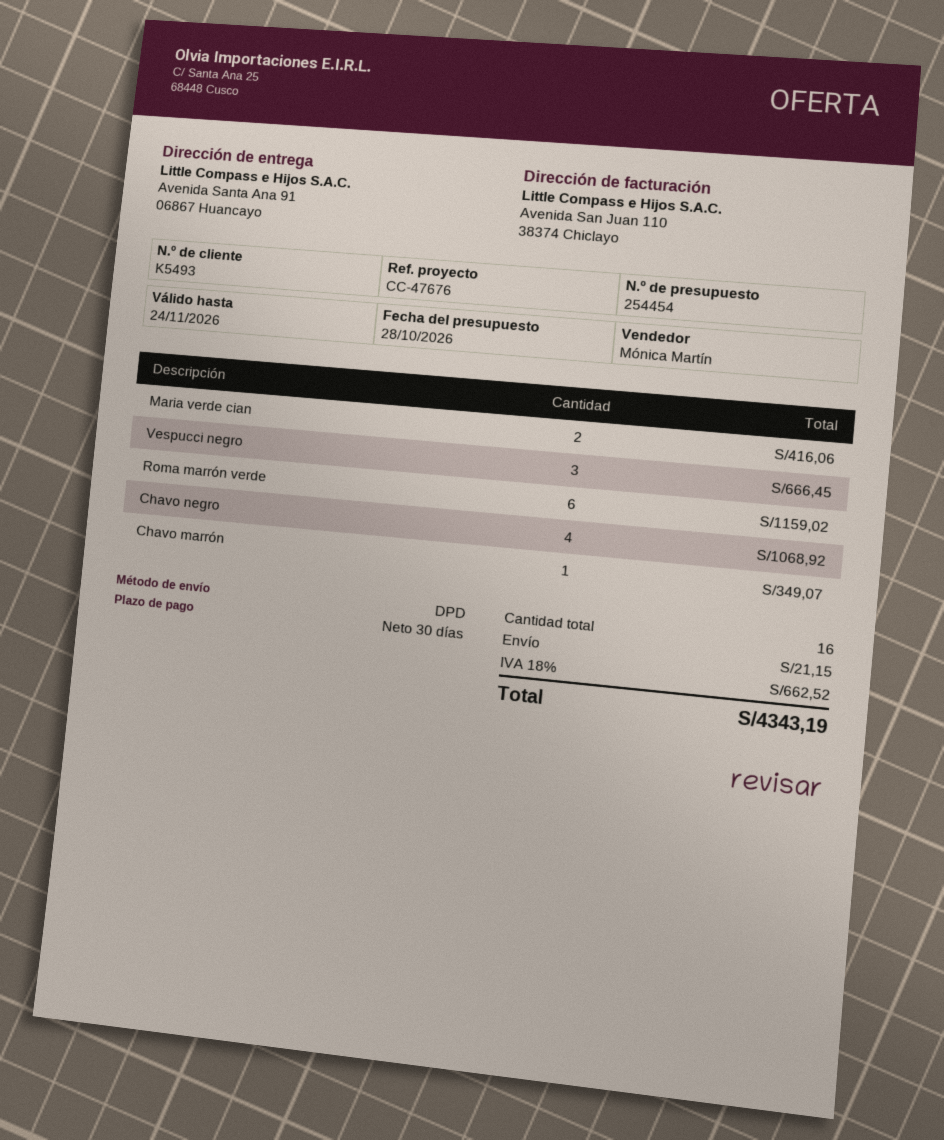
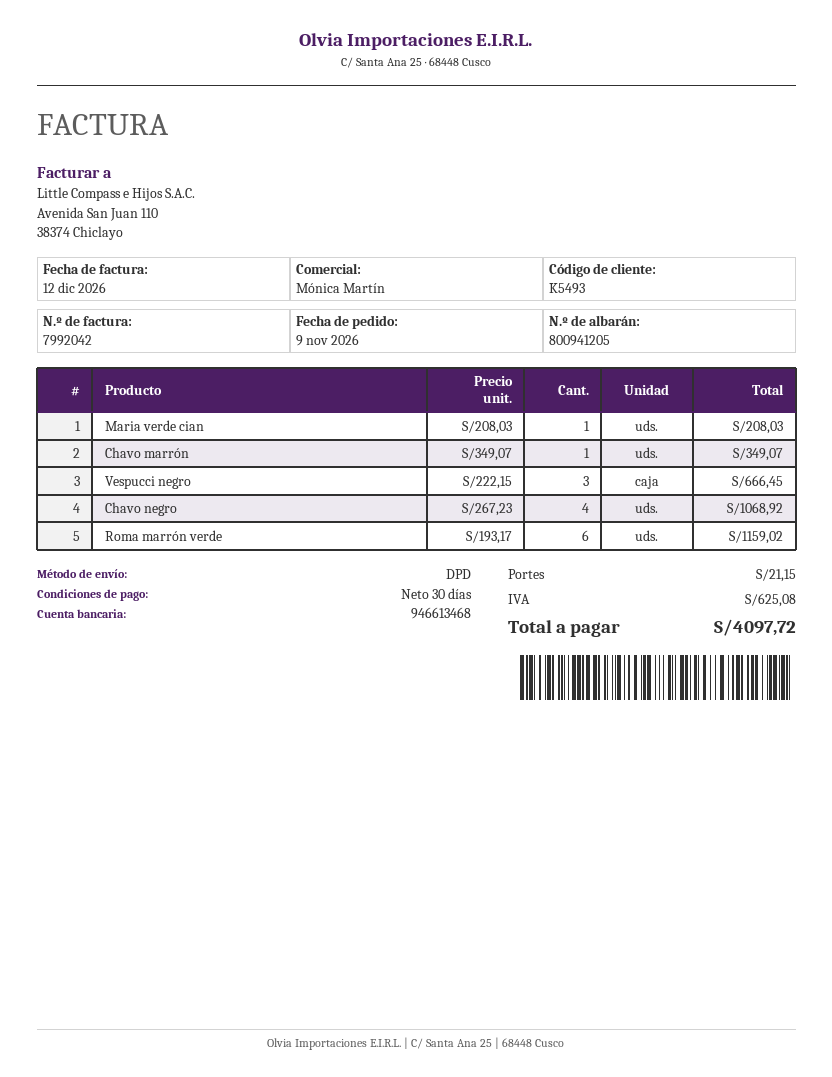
Maria verde cian: 2 for 416.06 -> 1 for 208.03
tax: 662.52 -> 625.08
total: 4343.19 -> 4097.72

